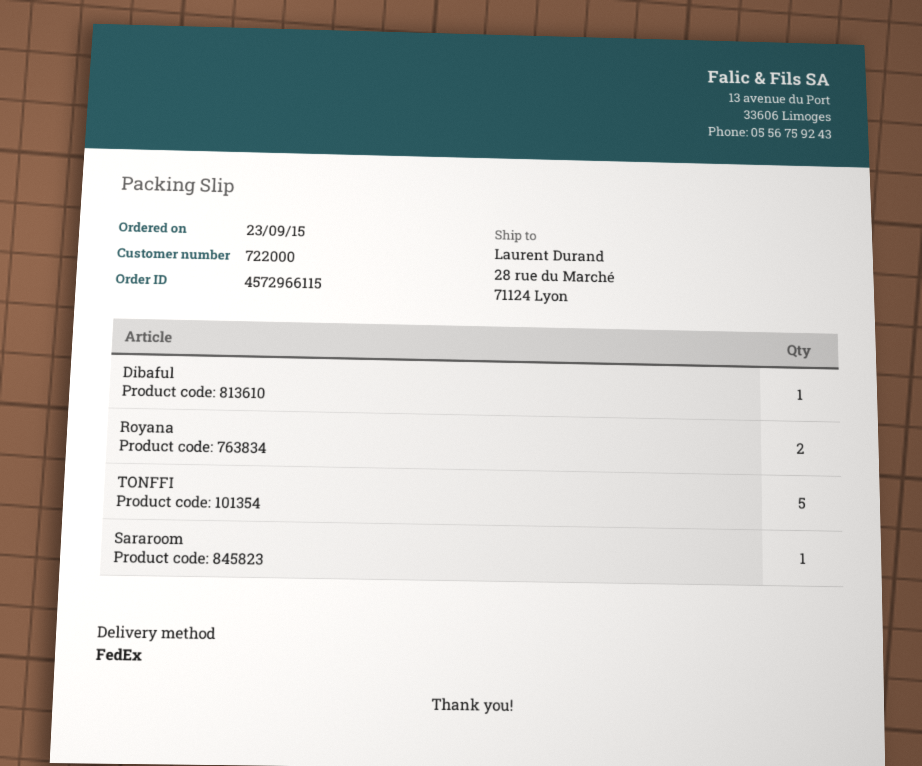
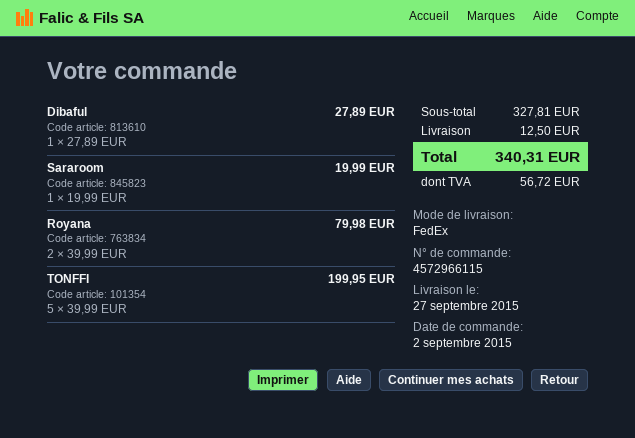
order date: 2015-09-23 -> 2015-09-02

